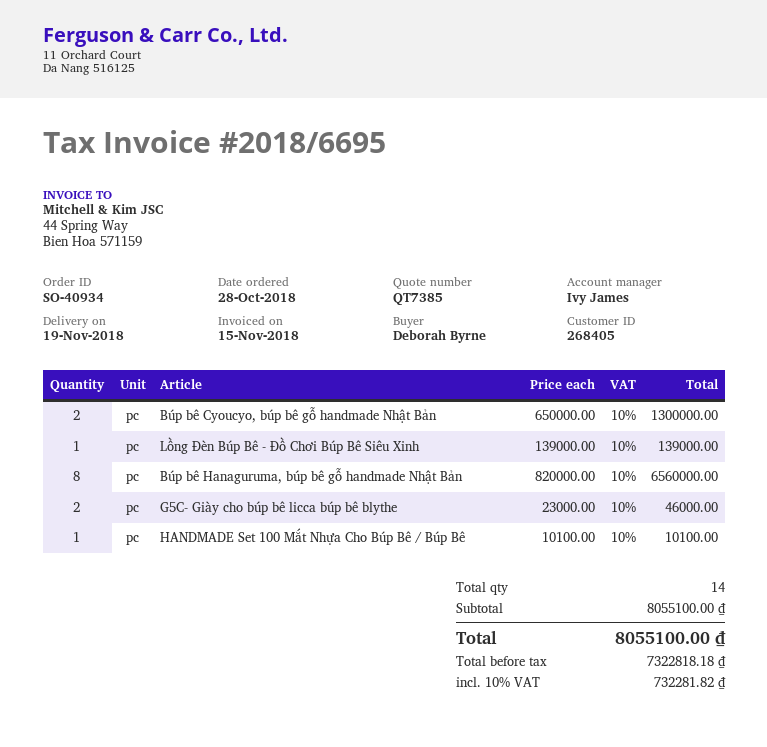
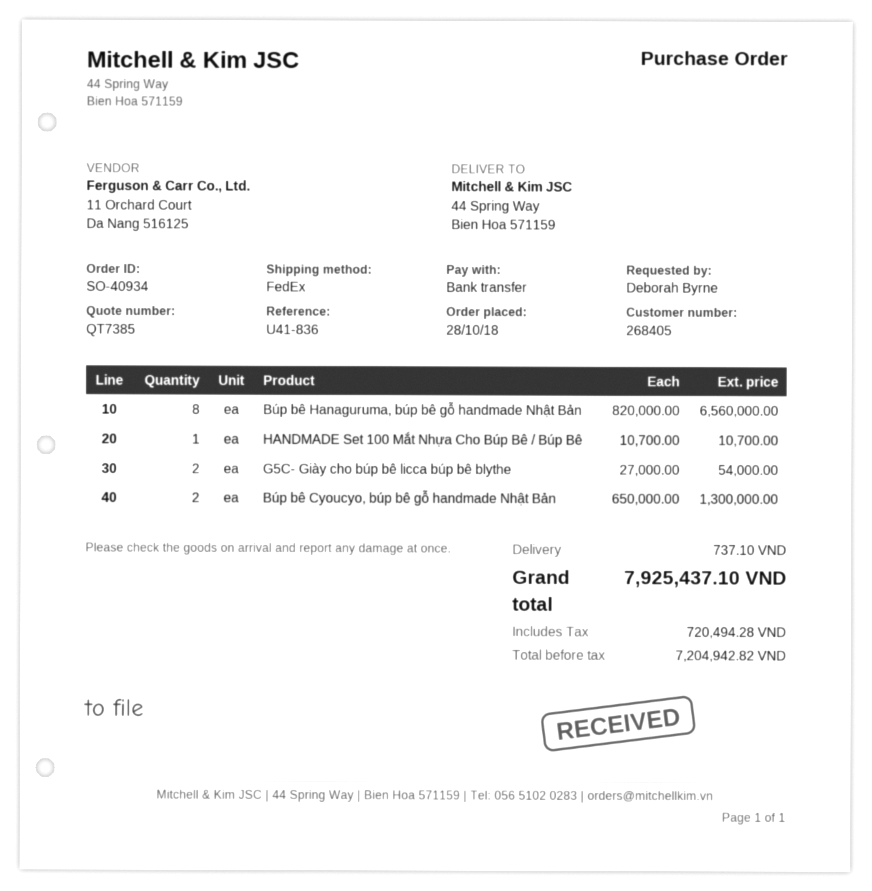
Lồng Đèn Búp Bê - Đồ Chơi Búp Bê Siêu Xinh: 1 x 139000.00 = 139000.00 -> none
G5C- Giày cho búp bê licca búp bê blythe: 2 x 23000.00 = 46000.00 -> 2 x 27000.00 = 54000.00
HANDMADE Set 100 Mắt Nhựa Cho Búp Bê / Búp Bê: 1 x 10100.00 = 10100.00 -> 1 x 10700.00 = 10700.00
shipping: none -> 737.10
net: 7322818.18 -> 7204942.82
tax: 732281.82 -> 720494.28
total: 8055100.00 -> 7925437.10

